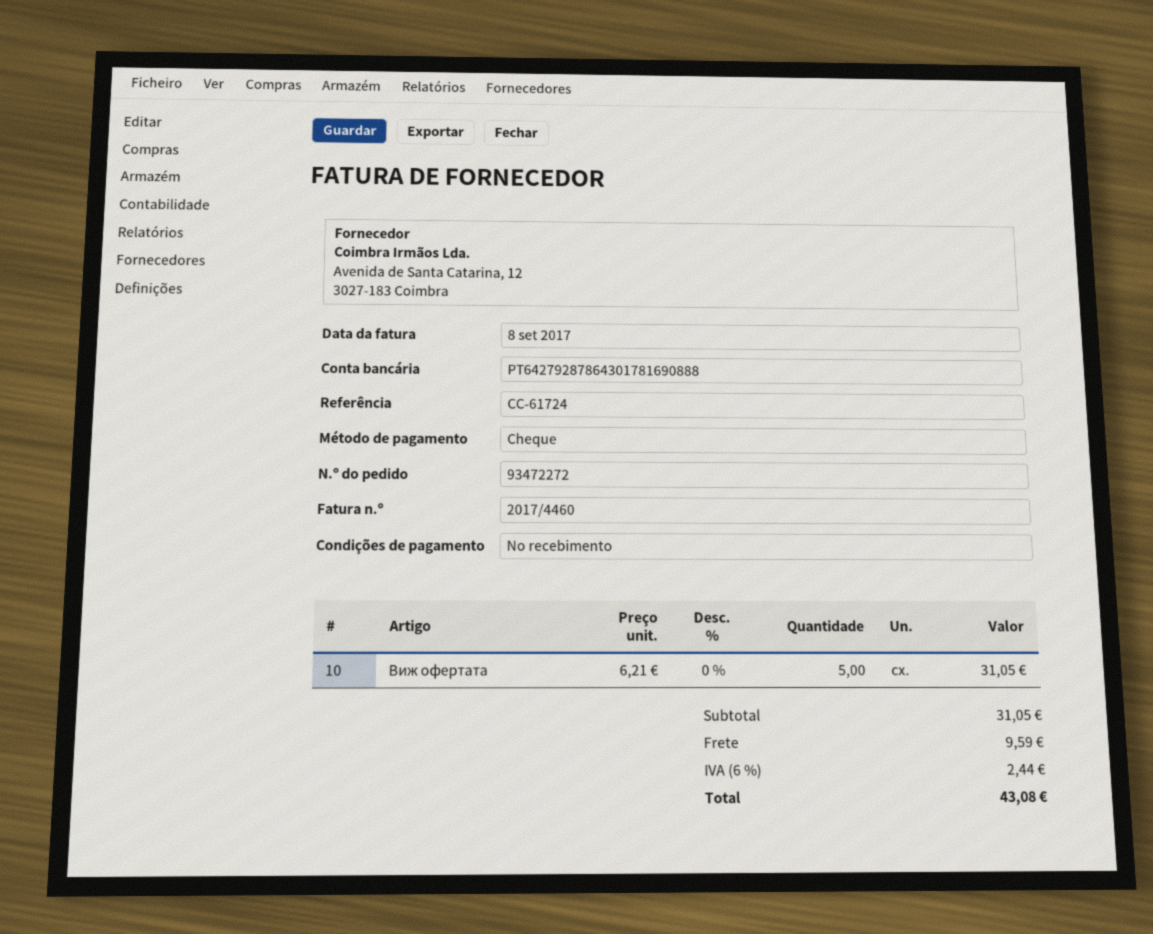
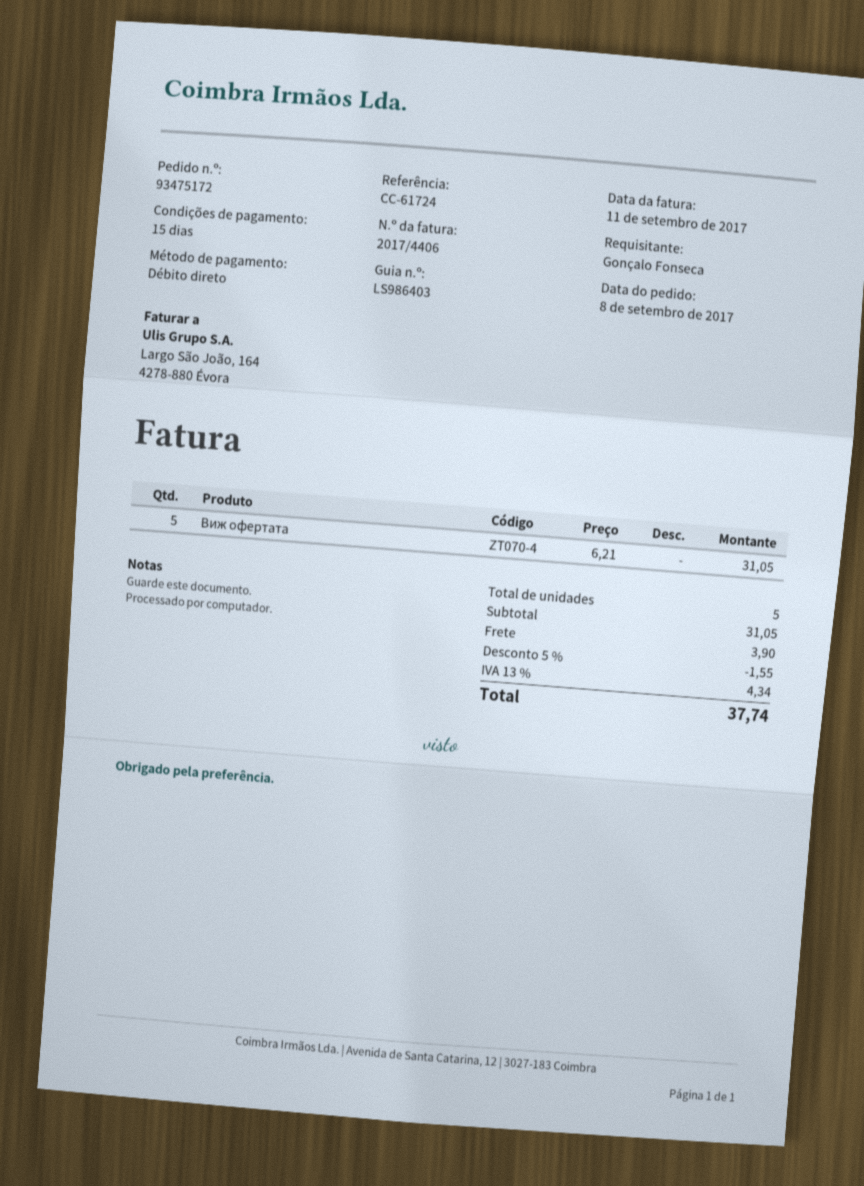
order number: 93472272 -> 93475172
invoice number: 2017/4460 -> 2017/4406
invoice date: 2017-09-08 -> 2017-09-11
payment terms: on receipt -> 15 days
payment method: cheque -> direct debit
discount: none -> 5% = 1.55
shipping: 9.59 -> 3.90
tax: 6% = 2.44 -> 13% = 4.34
total: 43.08 -> 37.74

